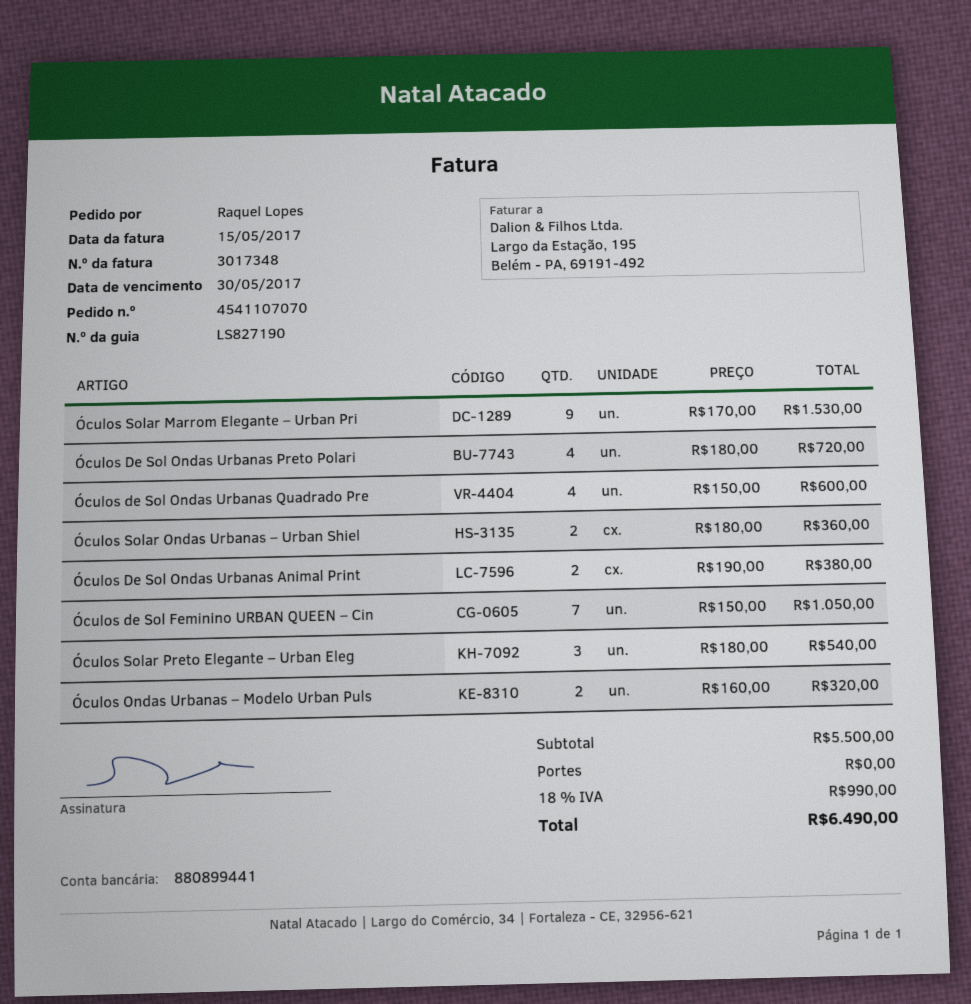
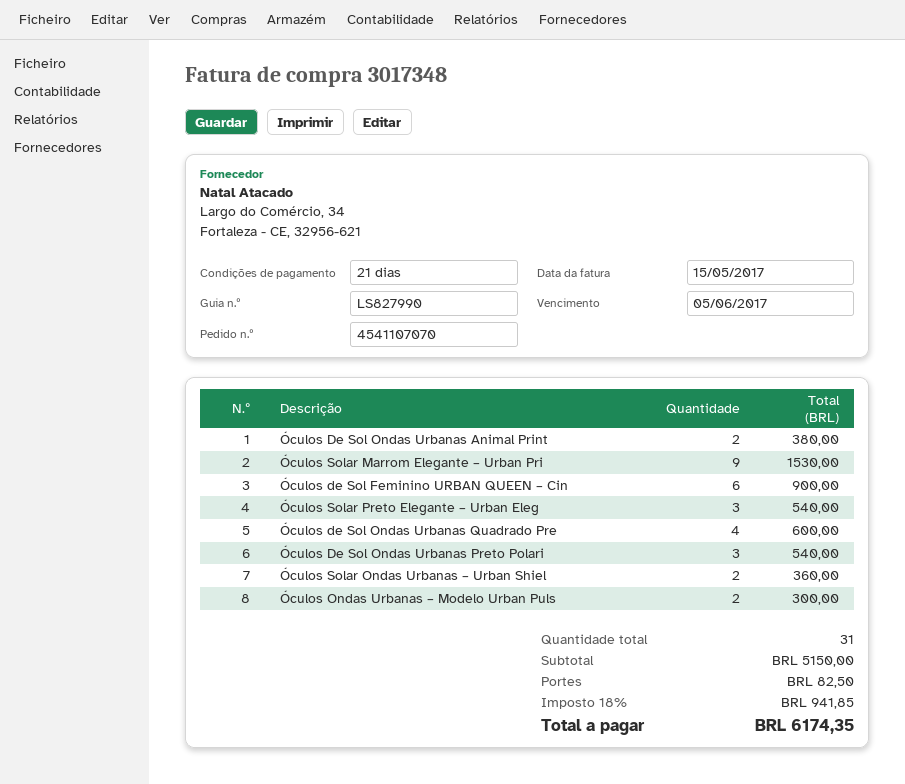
delivery note number: LS827190 -> LS827990
due date: 2017-05-30 -> 2017-06-05
Óculos De Sol Ondas Urbanas Preto Polari: 4 for 720.00 -> 3 for 540.00
Óculos de Sol Feminino URBAN QUEEN – Cin: 7 for 1050.00 -> 6 for 900.00
Óculos Ondas Urbanas – Modelo Urban Puls: 2 for 320.00 -> 2 for 300.00
subtotal: 5500.00 -> 5150.00
shipping: 0.00 -> 82.50
tax: 18% = 990.00 -> 18% = 941.85
total: 6490.00 -> 6174.35

